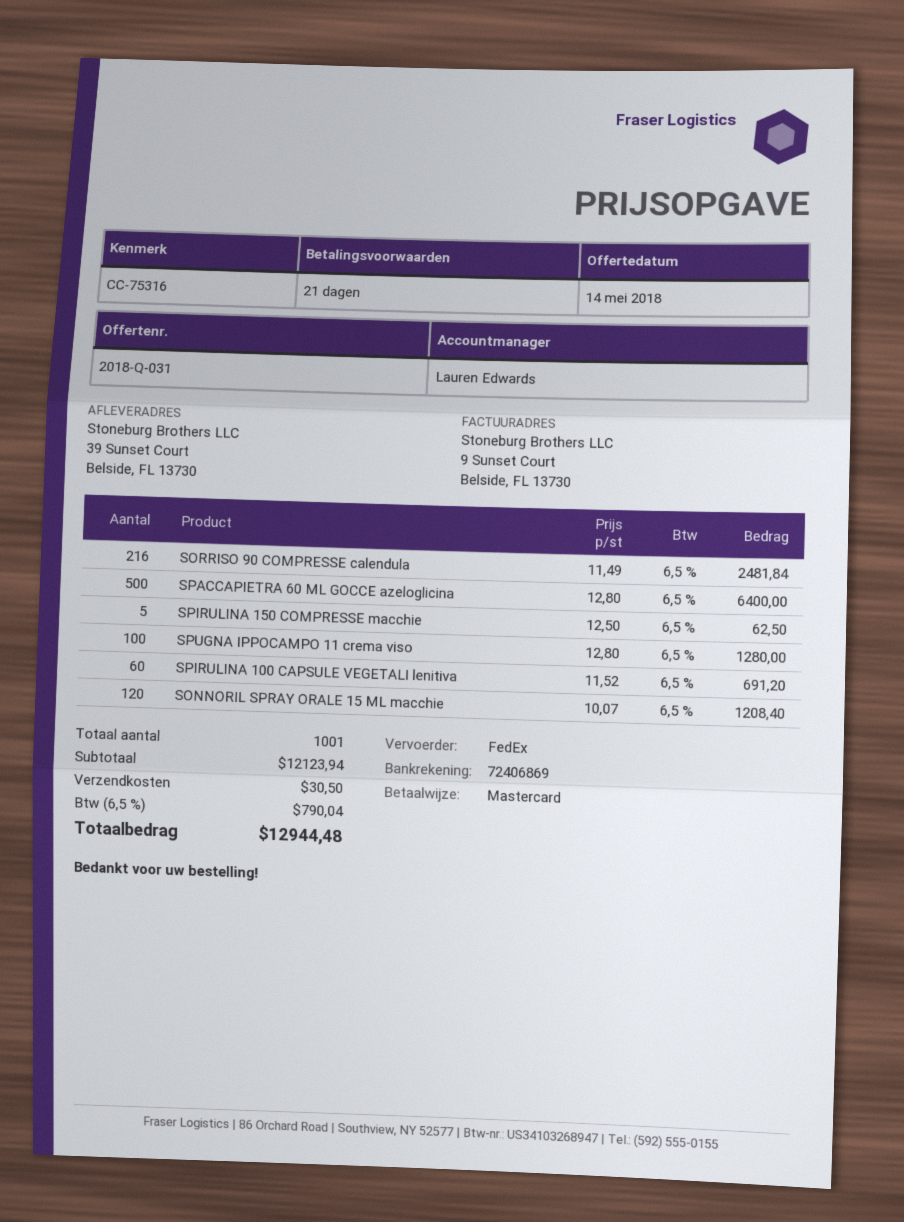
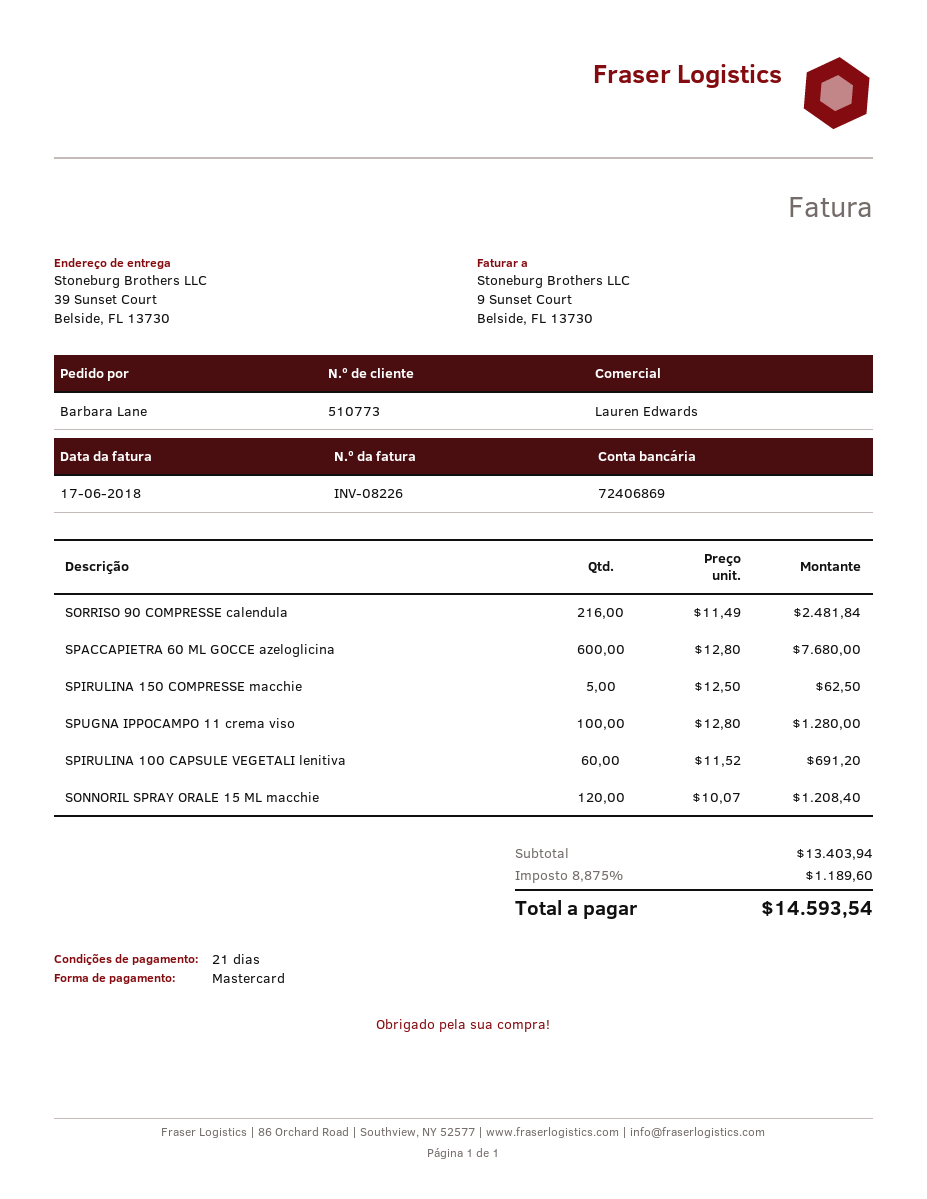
SPACCAPIETRA 60 ML GOCCE azeloglicina: 500 x 12.80 = 6400.00 -> 600 x 12.80 = 7680.00
subtotal: 12123.94 -> 13403.94
shipping: 30.50 -> none
tax: 6.5% = 790.04 -> 8.875% = 1189.60
total: 12944.48 -> 14593.54

